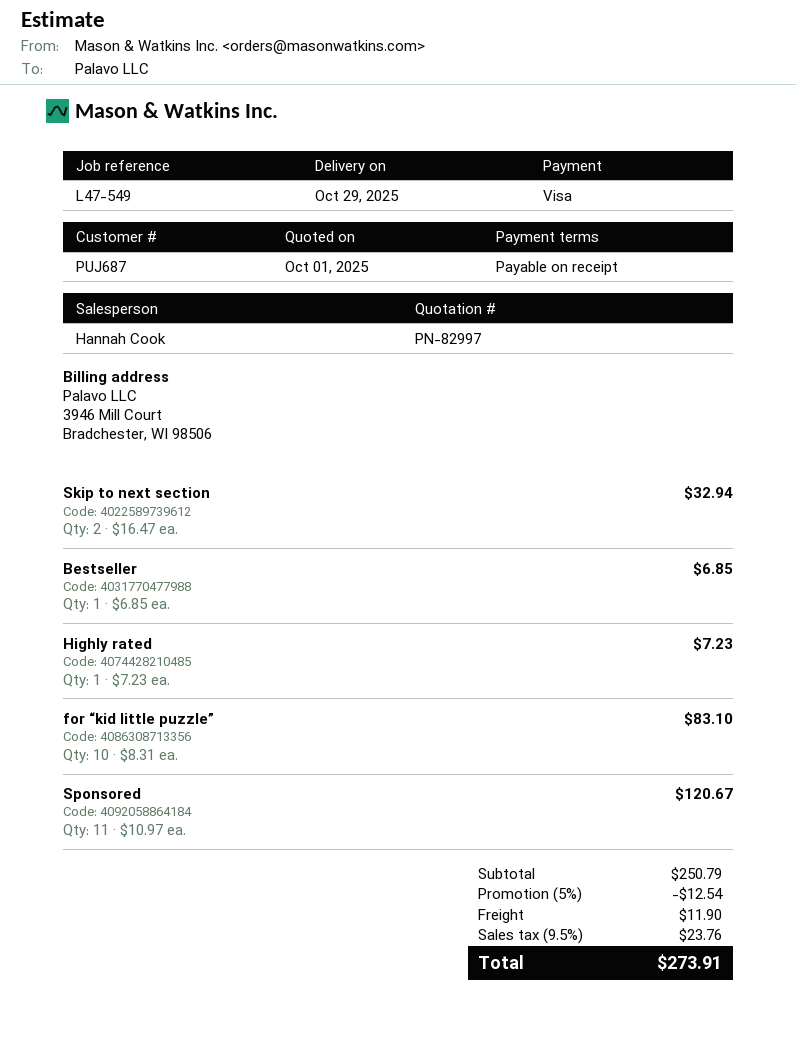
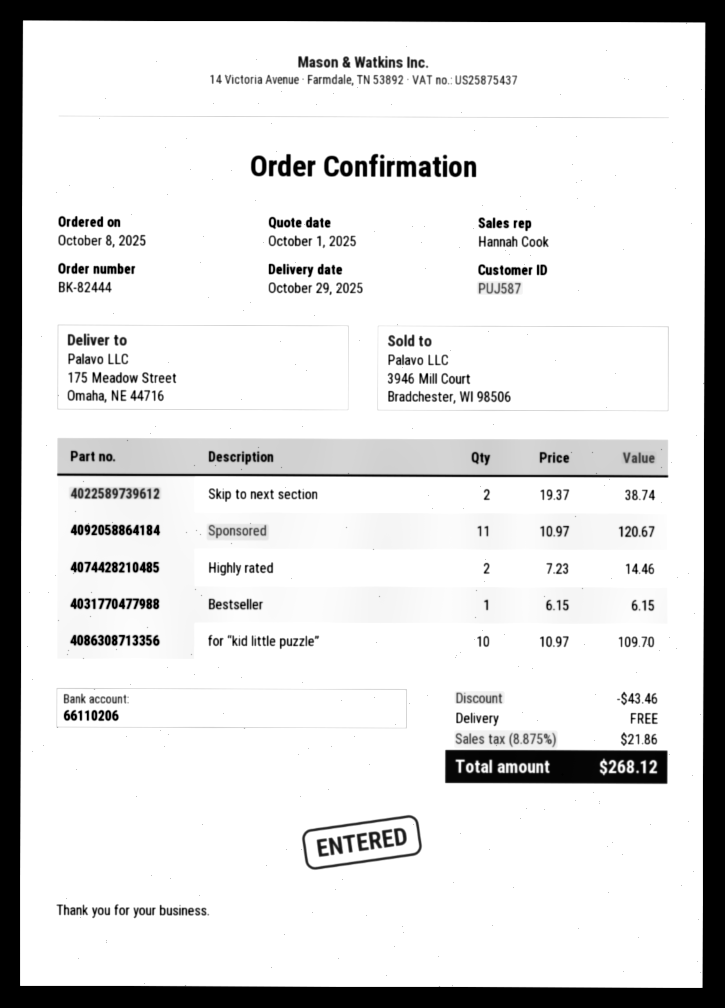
customer number: PUJ687 -> PUJ587
Skip to next section: 2 x 16.47 = 32.94 -> 2 x 19.37 = 38.74
Bestseller: 1 x 6.85 = 6.85 -> 1 x 6.15 = 6.15
Highly rated: 1 x 7.23 = 7.23 -> 2 x 7.23 = 14.46
for “kid little puzzle”: 10 x 8.31 = 83.10 -> 10 x 10.97 = 109.70
discount: 12.54 -> 43.46
shipping: 11.90 -> 0.00
tax: 9.5% = 23.76 -> 8.875% = 21.86
total: 273.91 -> 268.12

